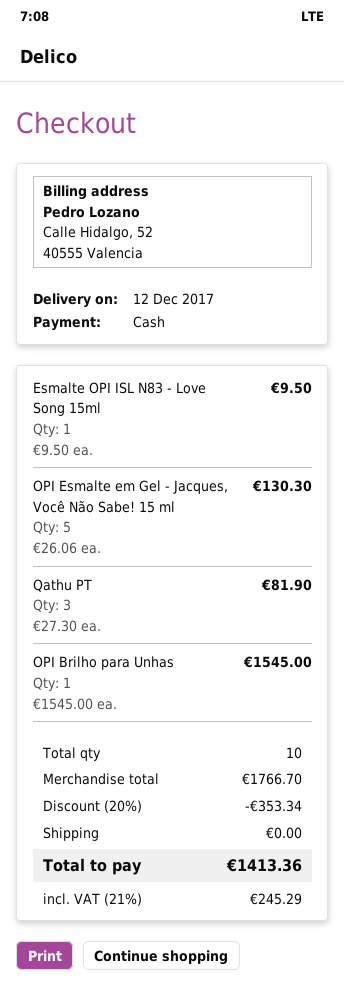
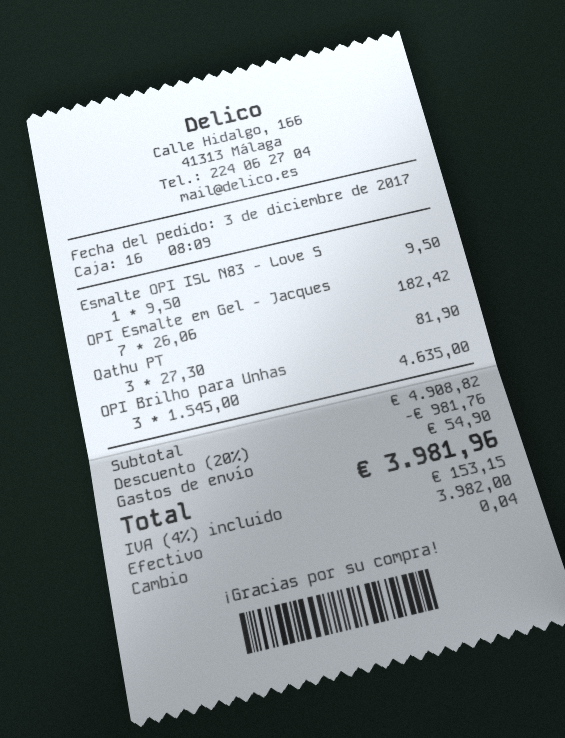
OPI Esmalte em Gel - Jacques, Você Não Sabe! 15 ml: 5 x 26.06 = 130.30 -> 7 x 26.06 = 182.42
OPI Brilho para Unhas: 1 x 1545.00 = 1545.00 -> 3 x 1545.00 = 4635.00
subtotal: 1766.70 -> 4908.82
discount: 20% = 353.34 -> 20% = 981.76
shipping: 0.00 -> 54.90
tax: 21% = 245.29 -> 4% = 153.15
total: 1413.36 -> 3981.96

